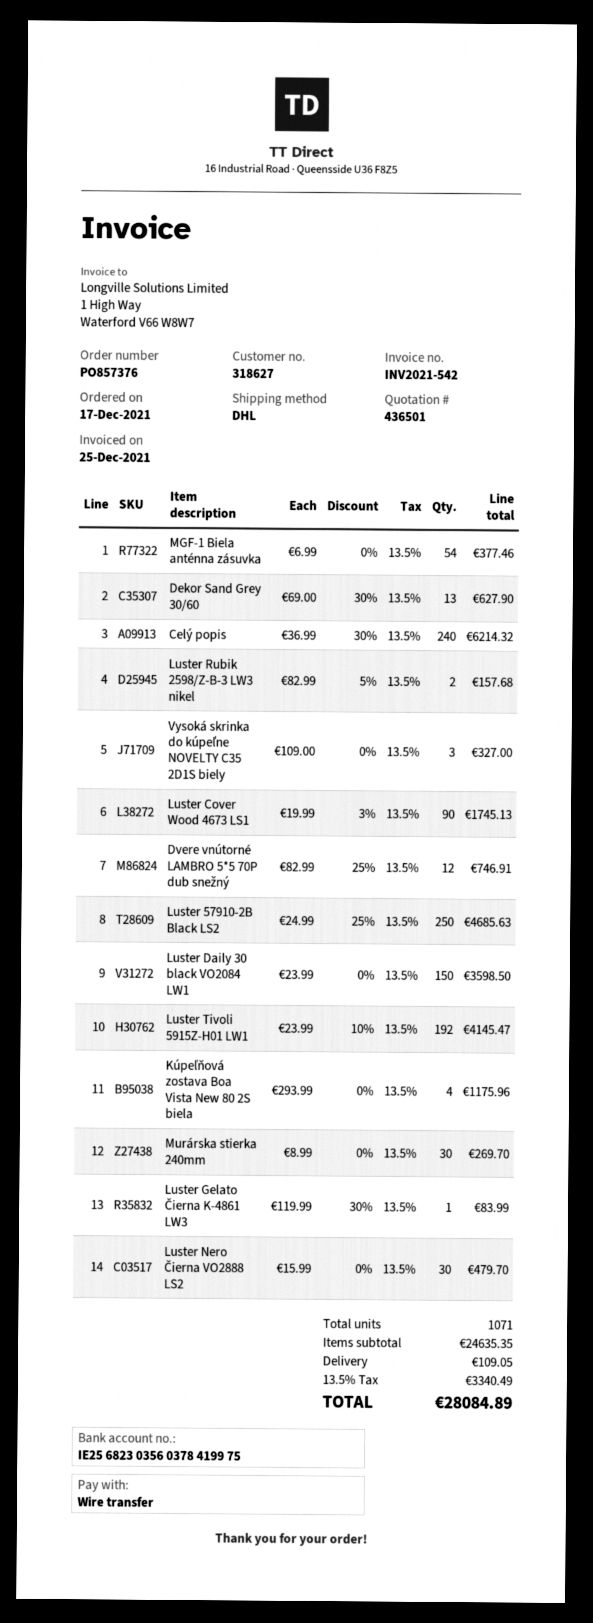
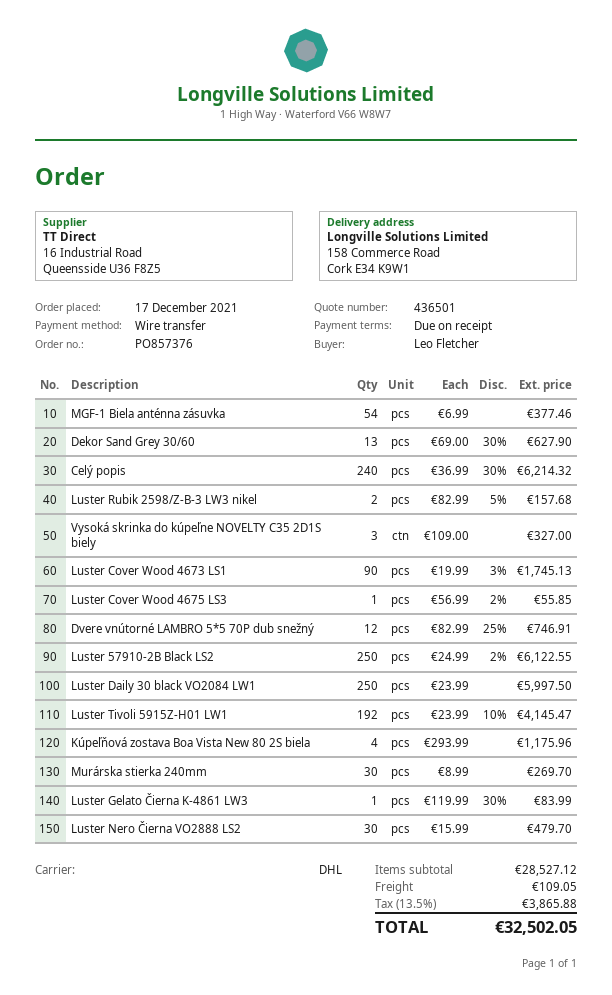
Luster 57910-2B Black LS2: 250 x 24.99 - 25% = 4685.63 -> 250 x 24.99 - 2% = 6122.55
Luster Daily 30 black VO2084 LW1: 150 x 23.99 = 3598.50 -> 250 x 23.99 = 5997.50
Luster Cover Wood 4675 LS3: none -> 1 x 56.99 - 2% = 55.85
subtotal: 24635.35 -> 28527.12
tax: 13.5% = 3340.49 -> 13.5% = 3865.88
total: 28084.89 -> 32502.05

